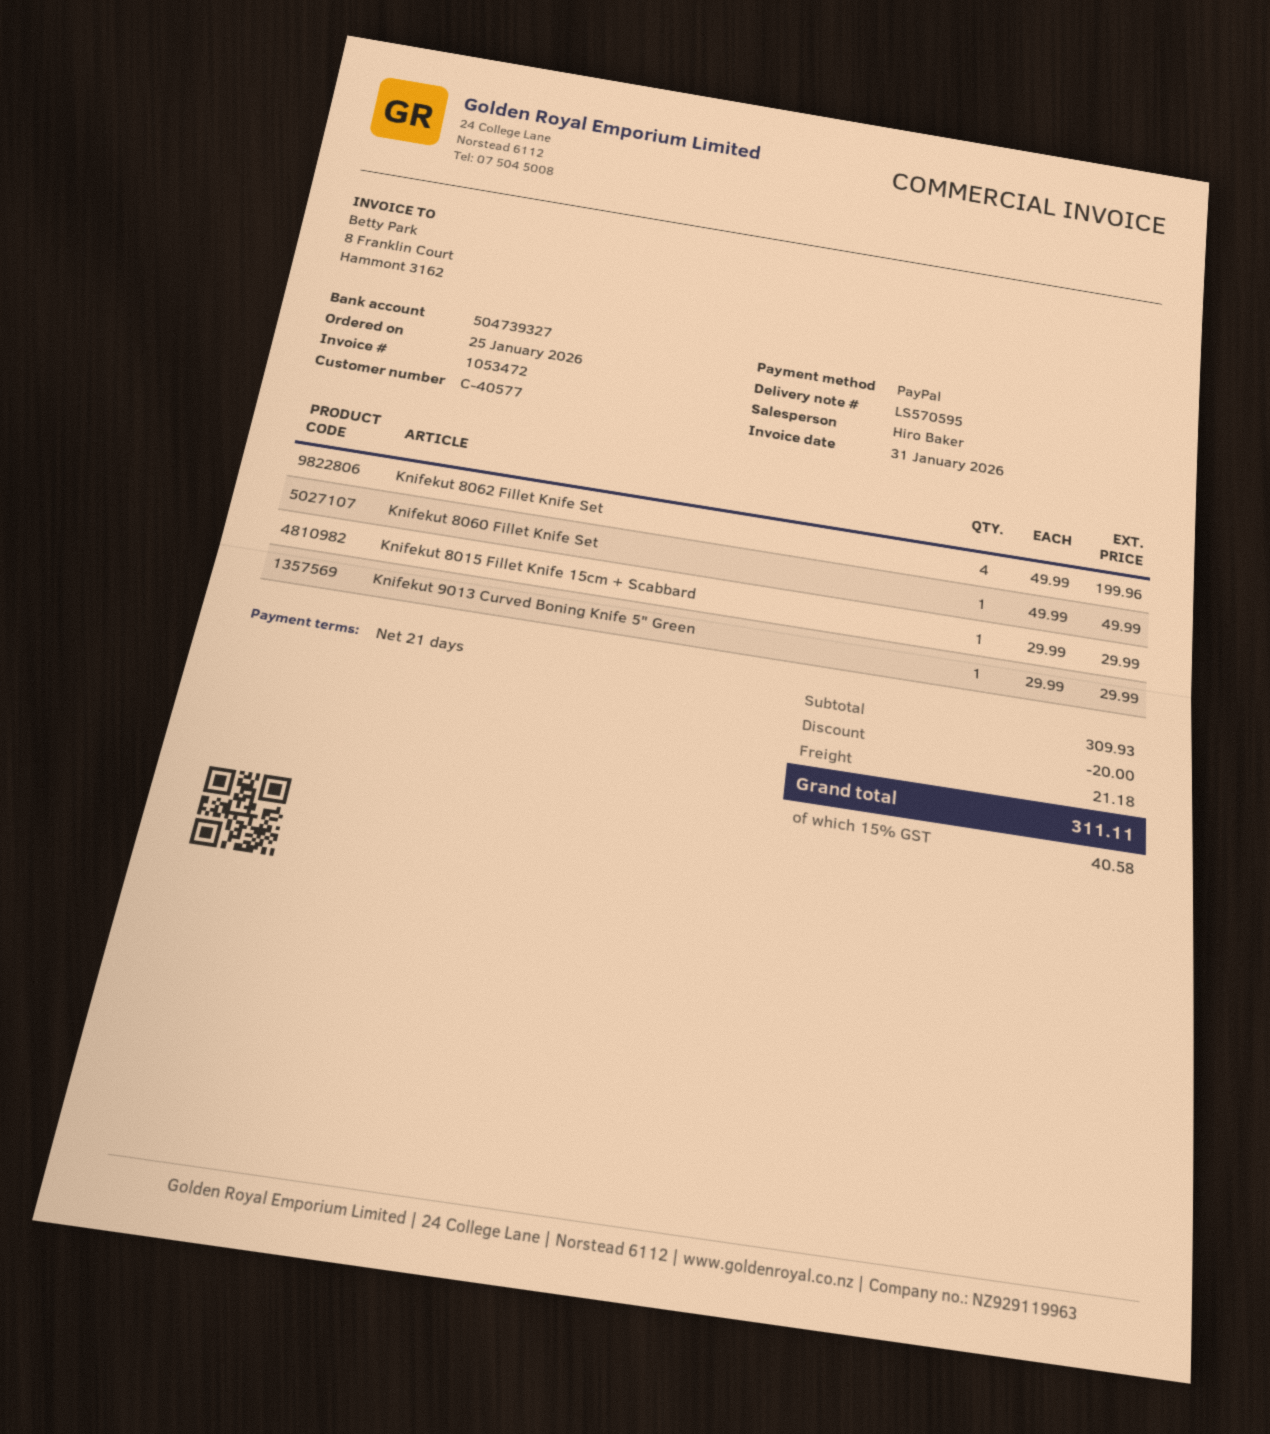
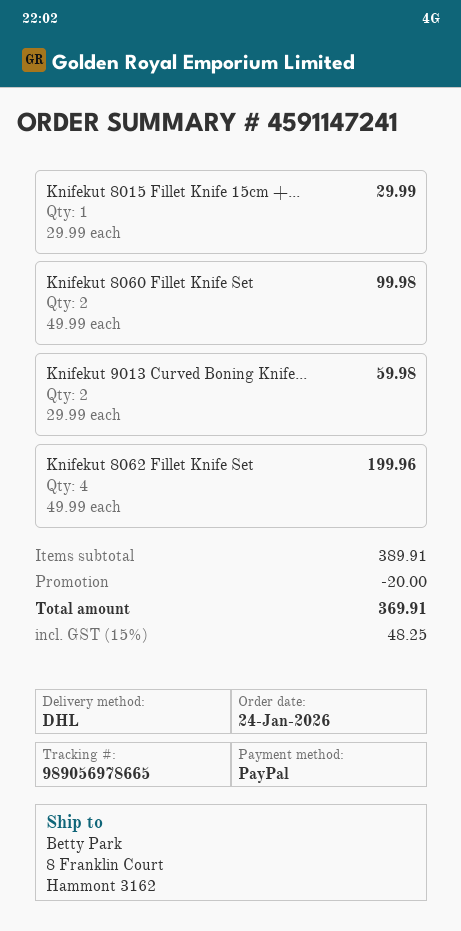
order date: 2026-01-25 -> 2026-01-24
Knifekut 8060 Fillet Knife Set: 1 x 49.99 = 49.99 -> 2 x 49.99 = 99.98
Knifekut 9013 Curved Boning Knife 5" Green: 1 x 29.99 = 29.99 -> 2 x 29.99 = 59.98
subtotal: 309.93 -> 389.91
shipping: 21.18 -> none
tax: 15% = 40.58 -> 15% = 48.25
total: 311.11 -> 369.91

